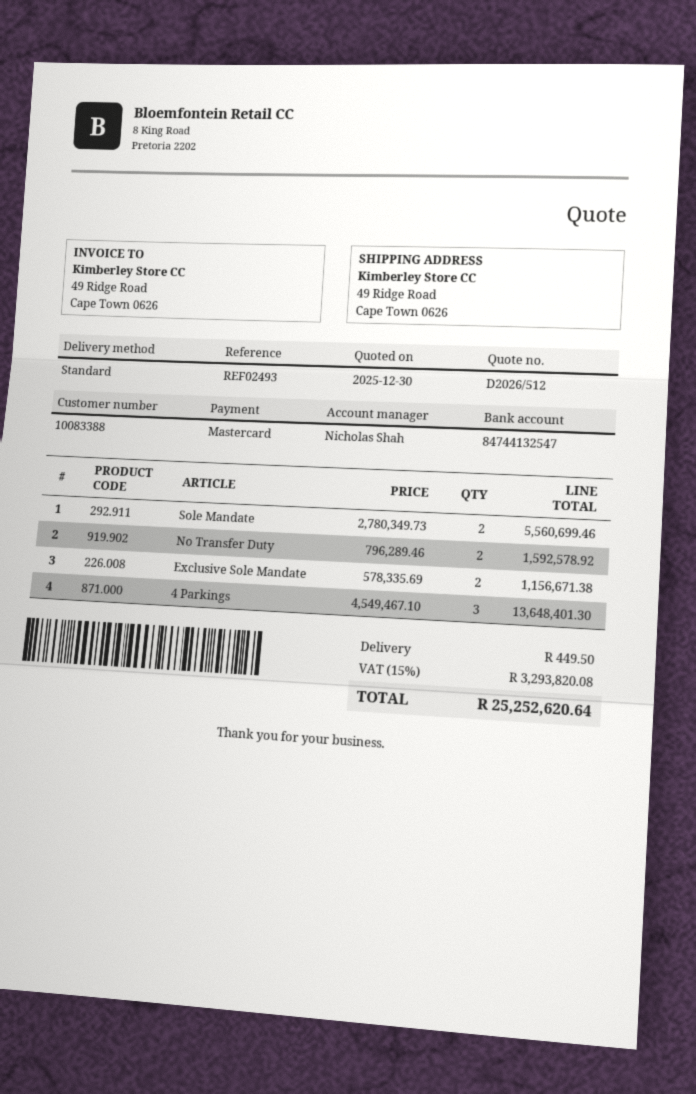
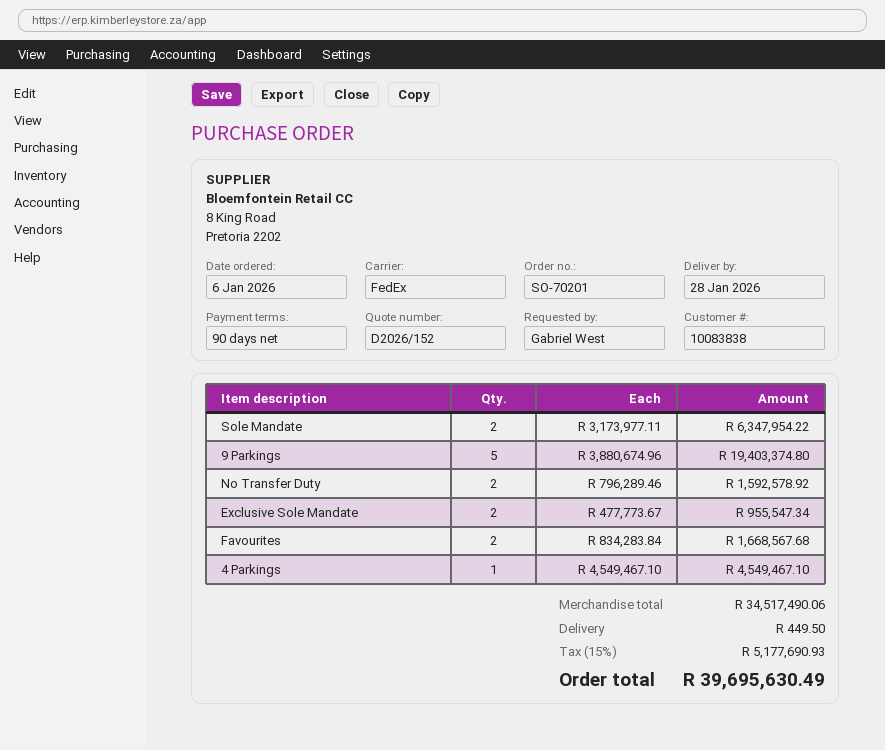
quote number: D2026/512 -> D2026/152
customer number: 10083388 -> 10083838
shipping method: standard -> FedEx
Sole Mandate: 2 x 2780349.73 = 5560699.46 -> 2 x 3173977.11 = 6347954.22
Exclusive Sole Mandate: 2 x 578335.69 = 1156671.38 -> 2 x 477773.67 = 955547.34
4 Parkings: 3 x 4549467.10 = 13648401.30 -> 1 x 4549467.10 = 4549467.10
9 Parkings: none -> 5 x 3880674.96 = 19403374.80
Favourites: none -> 2 x 834283.84 = 1668567.68
tax: 15% = 3293820.08 -> 15% = 5177690.93
total: 25252620.64 -> 39695630.49

